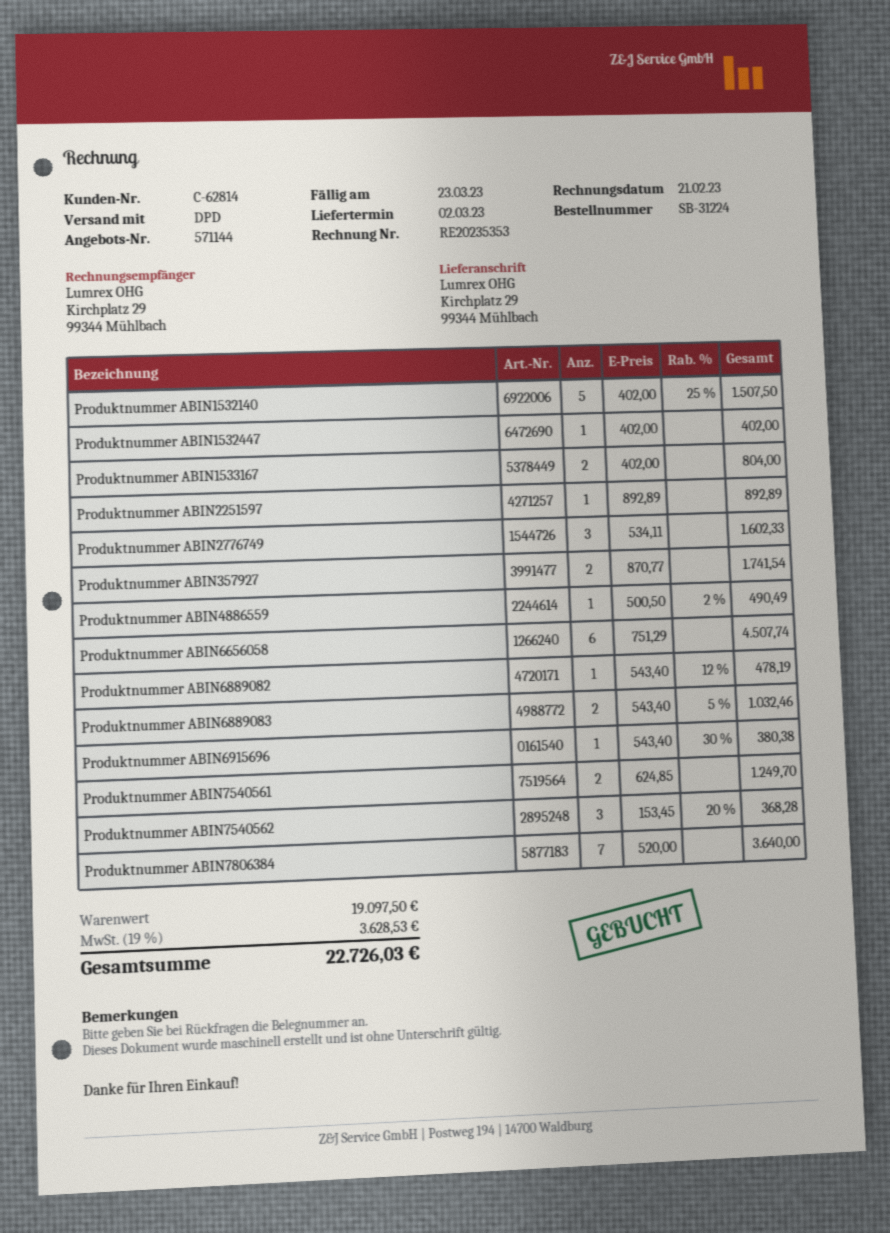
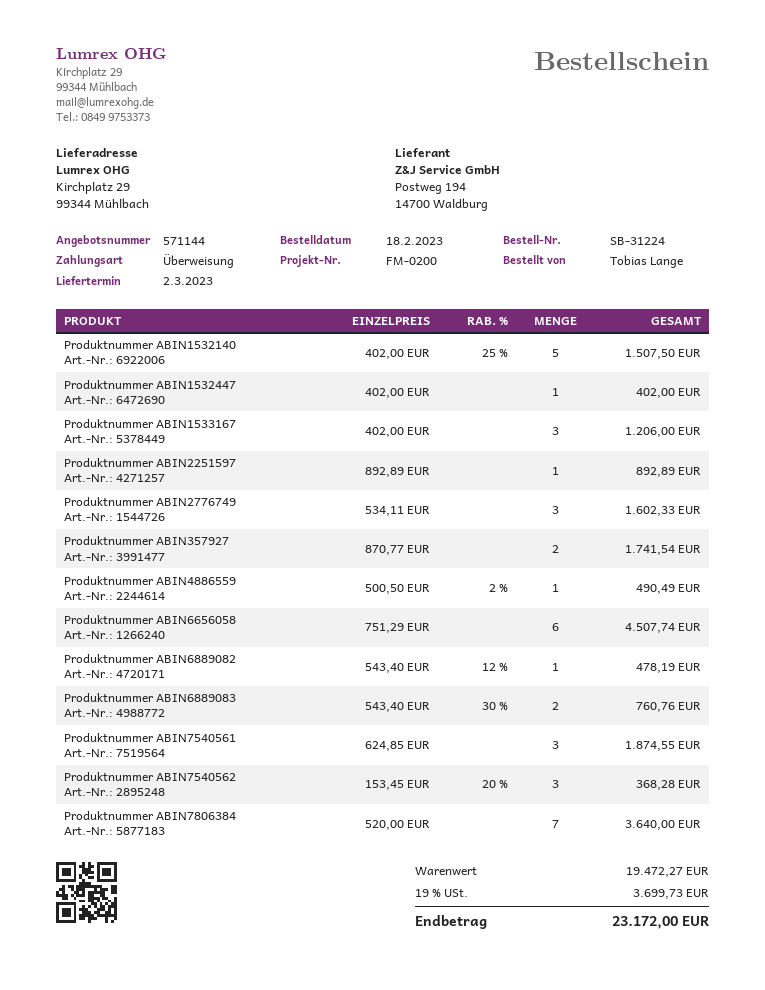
Produktnummer ABIN1533167: 2 x 402.00 = 804.00 -> 3 x 402.00 = 1206.00
Produktnummer ABIN6889083: 2 x 543.40 - 5% = 1032.46 -> 2 x 543.40 - 30% = 760.76
Produktnummer ABIN6915696: 1 x 543.40 - 30% = 380.38 -> none
Produktnummer ABIN7540561: 2 x 624.85 = 1249.70 -> 3 x 624.85 = 1874.55
subtotal: 19097.50 -> 19472.27
tax: 19% = 3628.53 -> 19% = 3699.73
total: 22726.03 -> 23172.00

